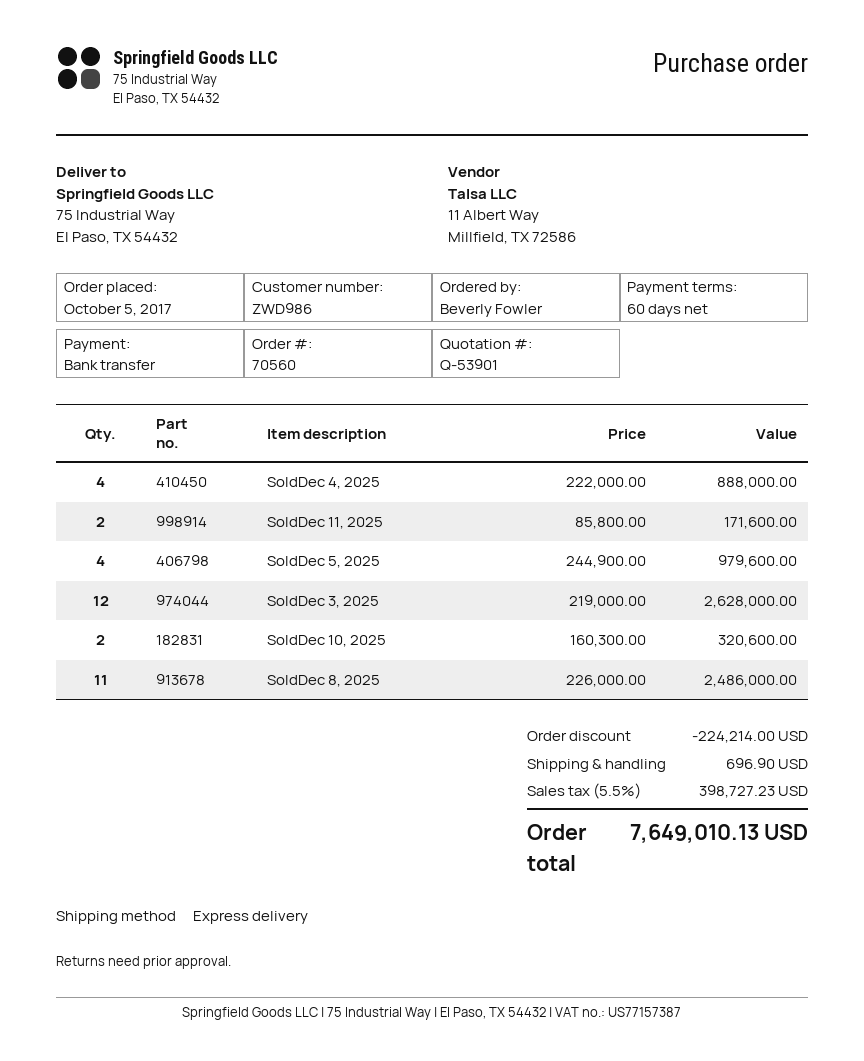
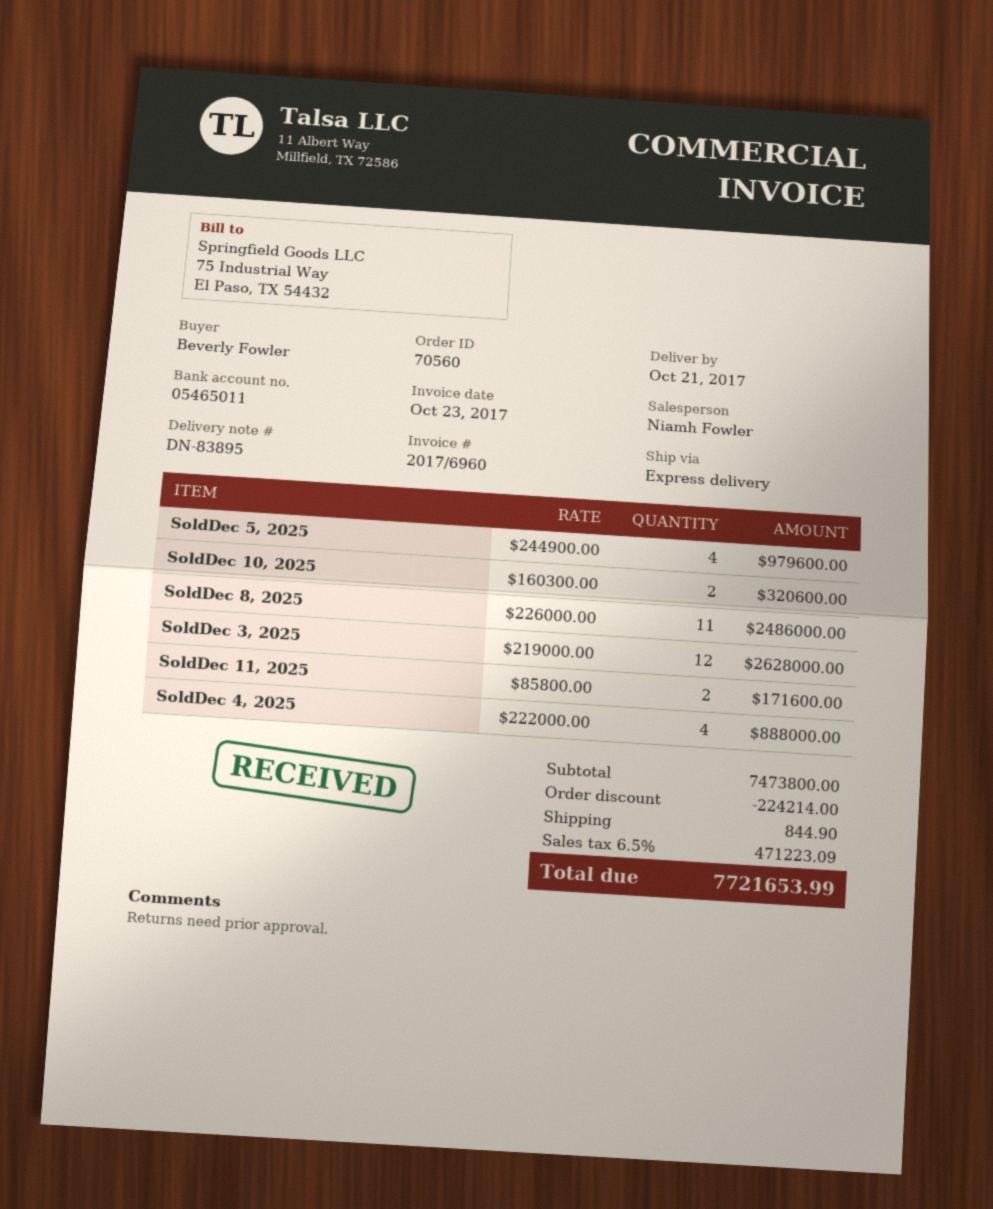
shipping: 696.90 -> 844.90
tax: 5.5% = 398727.23 -> 6.5% = 471223.09
total: 7649010.13 -> 7721653.99

